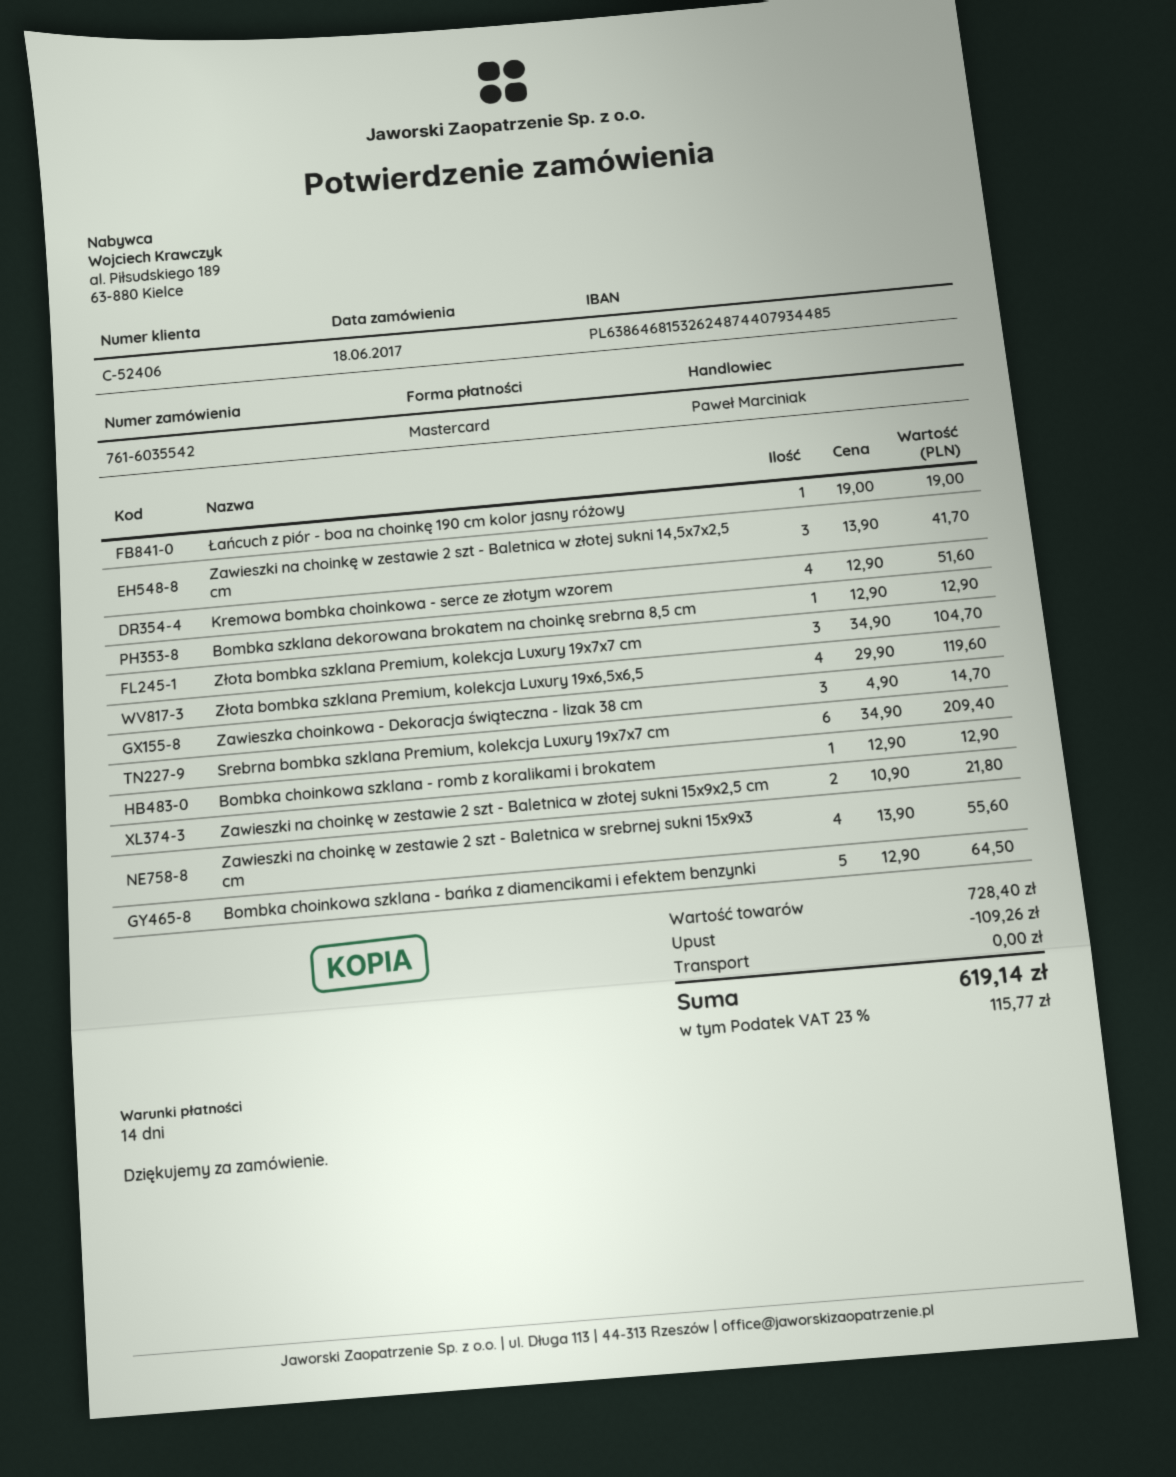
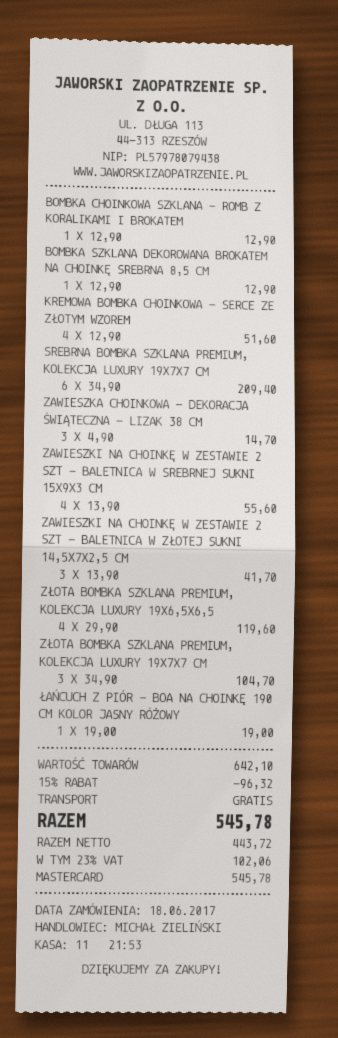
sales rep: Paweł Marciniak -> MICHAŁ ZIELIŃSKI
Zawieszki na choinkę w zestawie 2 szt - Baletnica w złotej sukni 15x9x2,5 cm: 2 x 10.90 = 21.80 -> none
Bombka choinkowa szklana - bańka z diamencikami i efektem benzynki: 5 x 12.90 = 64.50 -> none
subtotal: 728.40 -> 642.10
discount: 109.26 -> 96.32
tax: 23% = 115.77 -> 23% = 102.06
total: 619.14 -> 545.78

